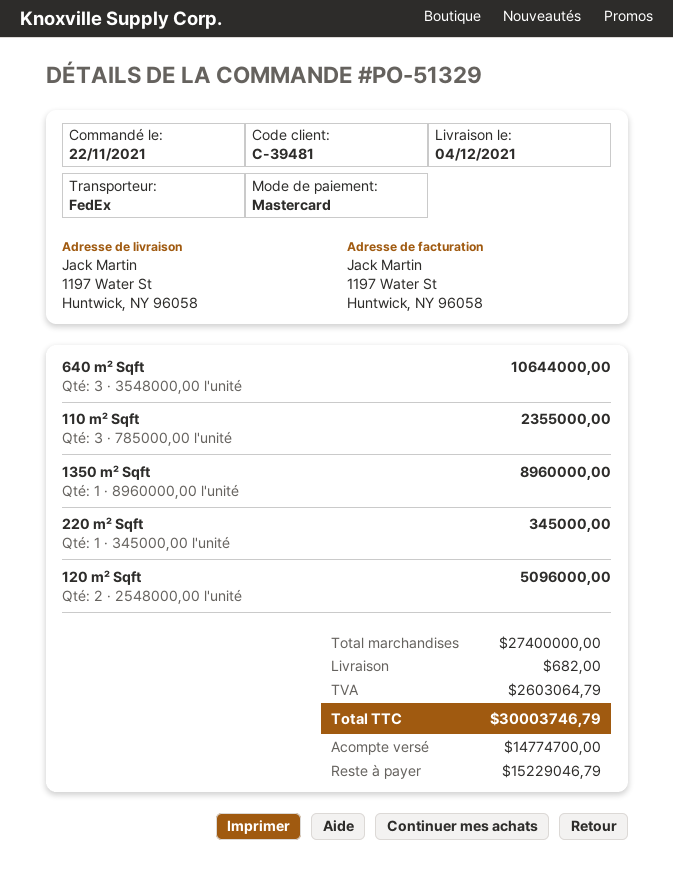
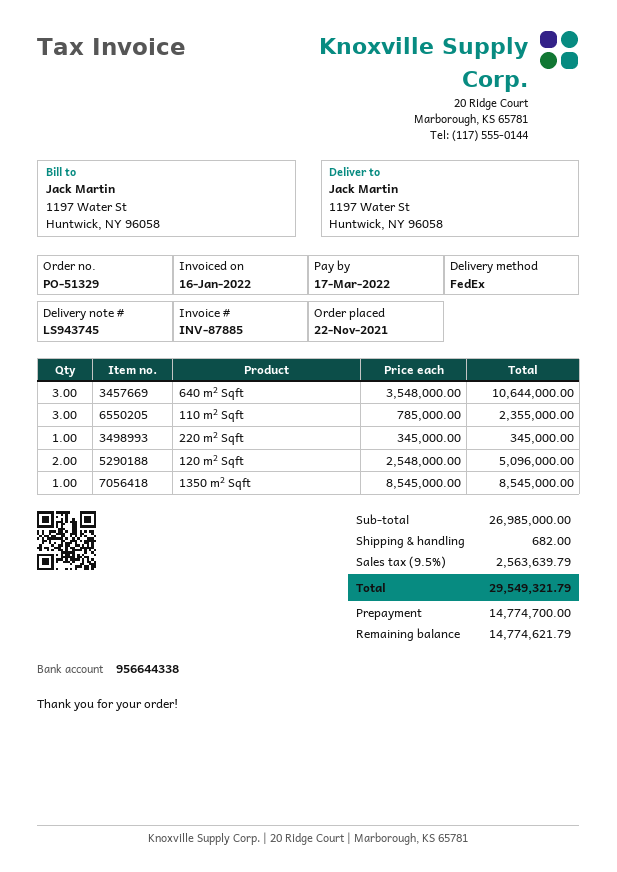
1350 m² Sqft: 1 x 8960000.00 = 8960000.00 -> 1 x 8545000.00 = 8545000.00
subtotal: 27400000.00 -> 26985000.00
tax: 2603064.79 -> 2563639.79
total: 30003746.79 -> 29549321.79
balance: 15229046.79 -> 14774621.79

